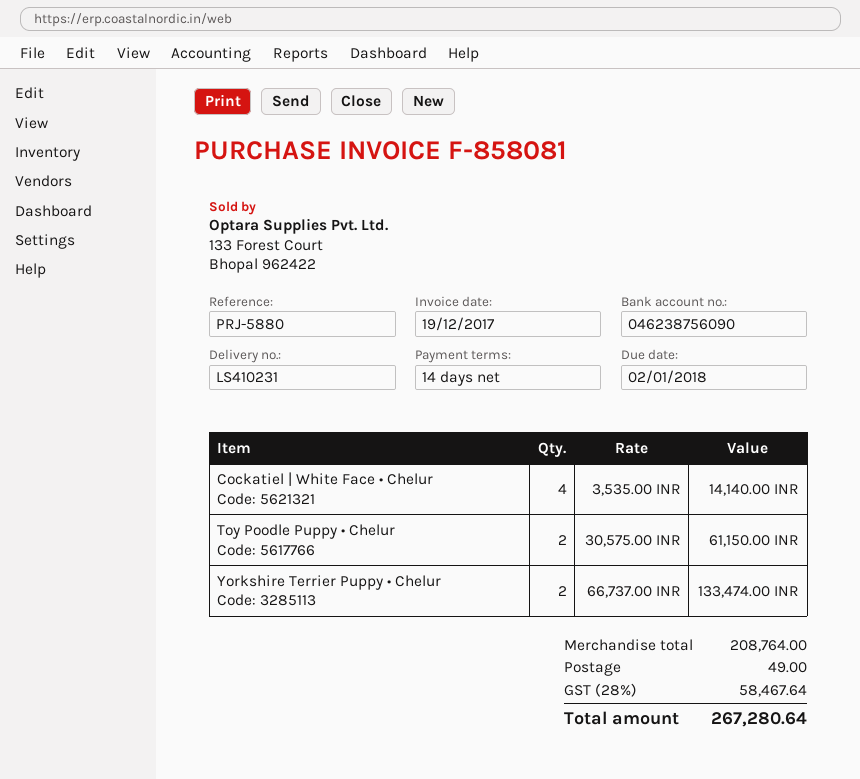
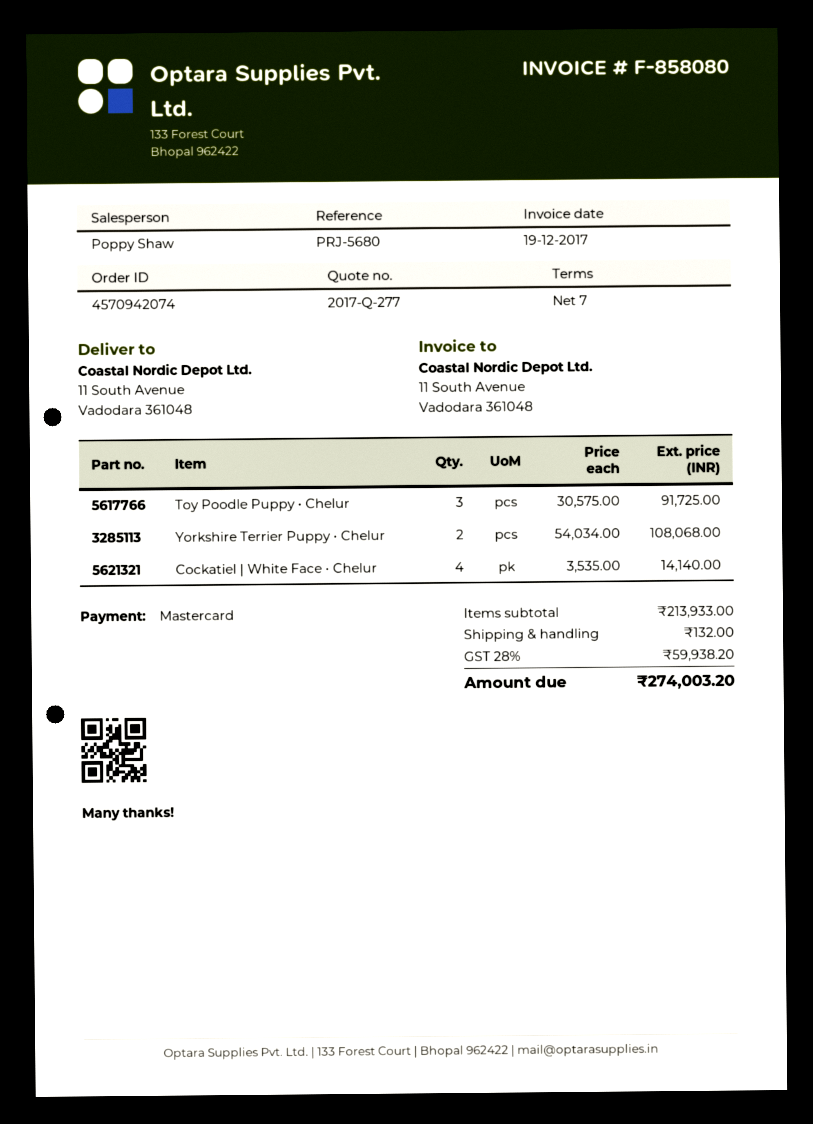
invoice number: F-858081 -> F-858080
payment terms: 14 days -> 7 days
reference: PRJ-5880 -> PRJ-5680
Toy Poodle Puppy • Chelur: 2 x 30575.00 = 61150.00 -> 3 x 30575.00 = 91725.00
Yorkshire Terrier Puppy • Chelur: 2 x 66737.00 = 133474.00 -> 2 x 54034.00 = 108068.00
subtotal: 208764.00 -> 213933.00
shipping: 49.00 -> 132.00
tax: 28% = 58467.64 -> 28% = 59938.20
total: 267280.64 -> 274003.20

